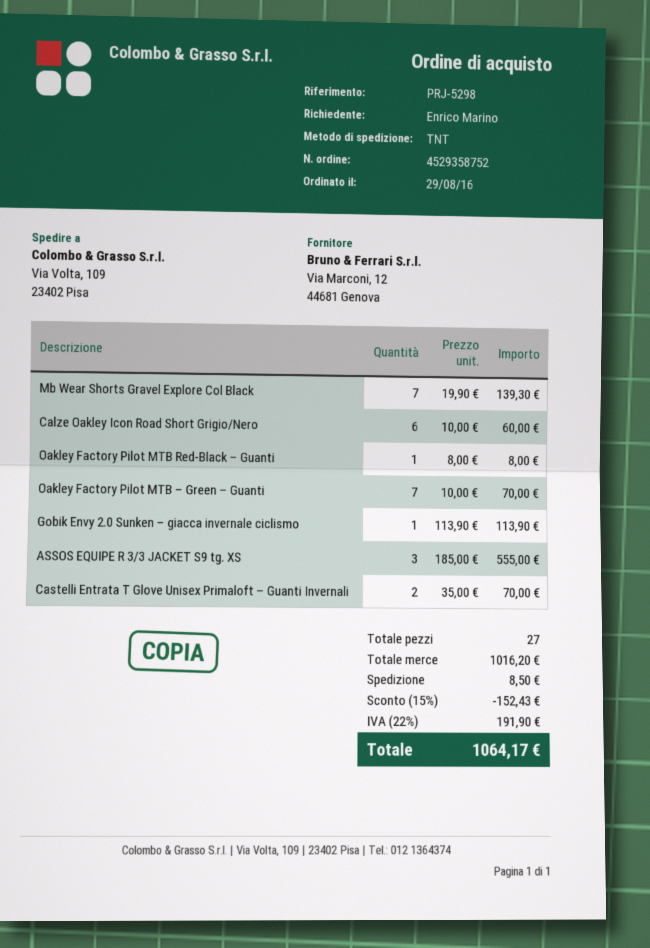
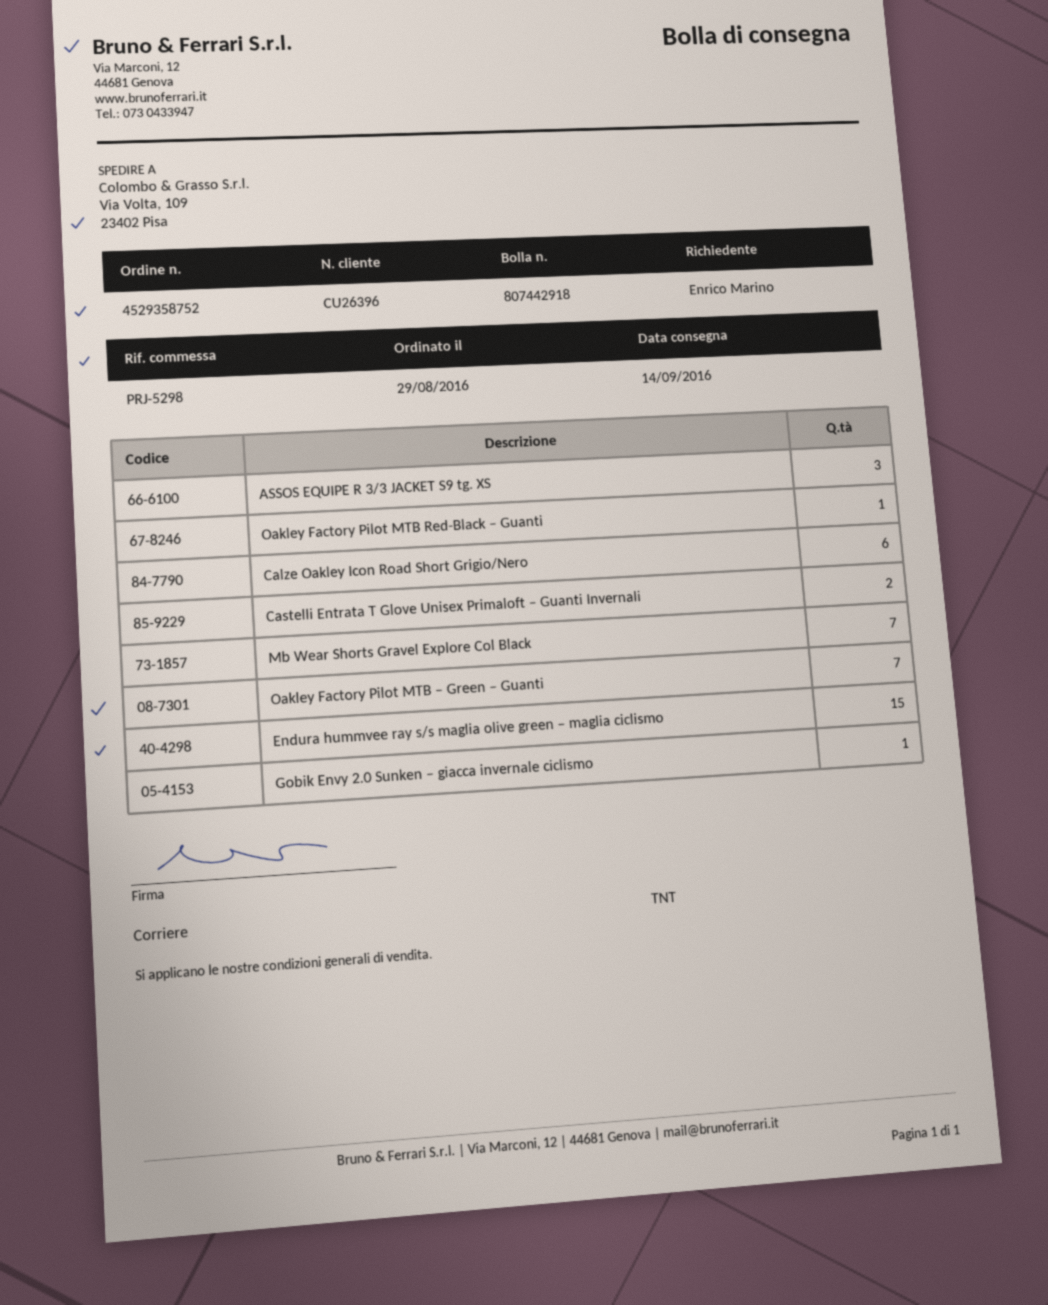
Endura hummvee ray s/s maglia olive green – maglia ciclismo: none -> 15

